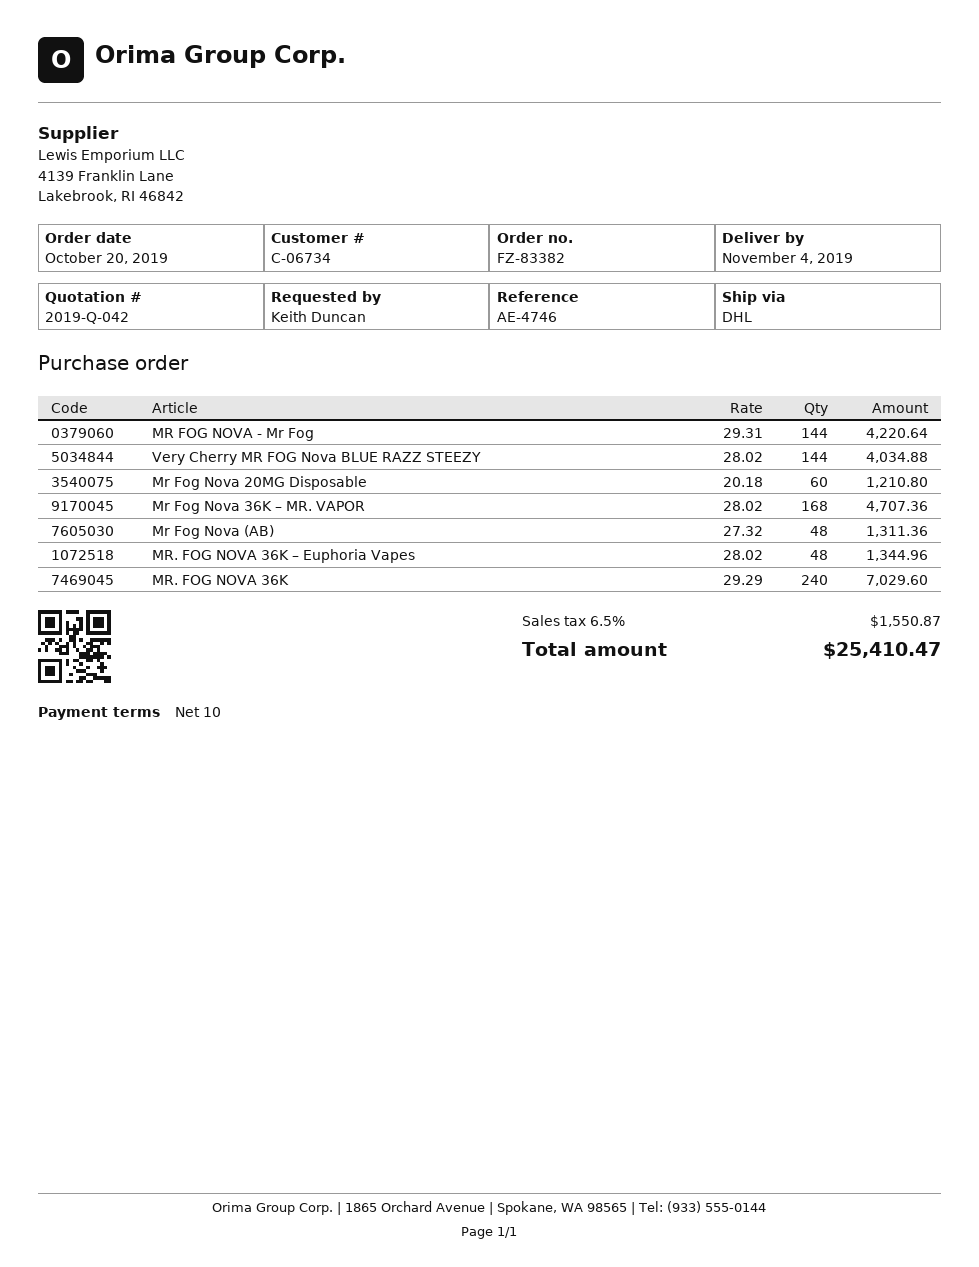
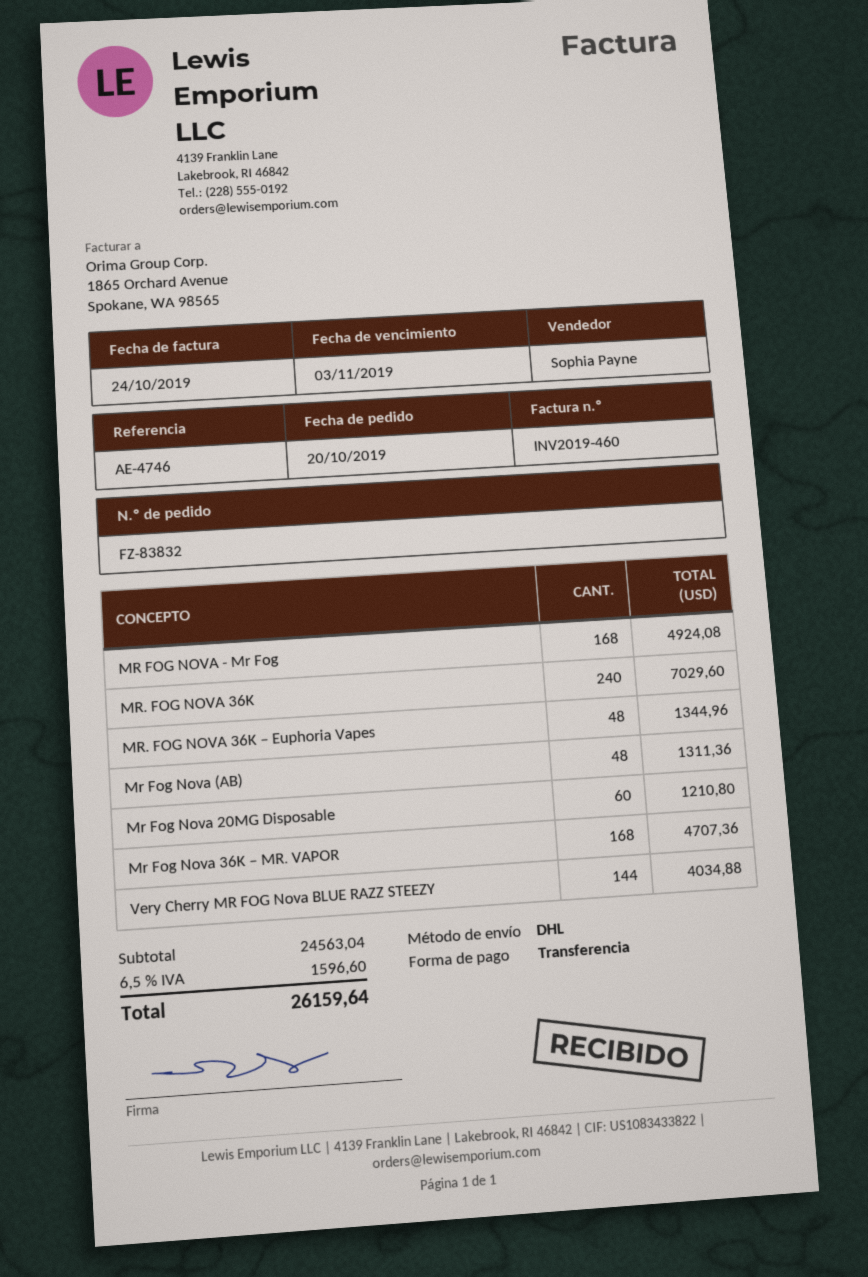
order number: FZ-83382 -> FZ-83832
MR FOG NOVA - Mr Fog: 144 for 4220.64 -> 168 for 4924.08
tax: 6.5% = 1550.87 -> 6.5% = 1596.60
total: 25410.47 -> 26159.64

